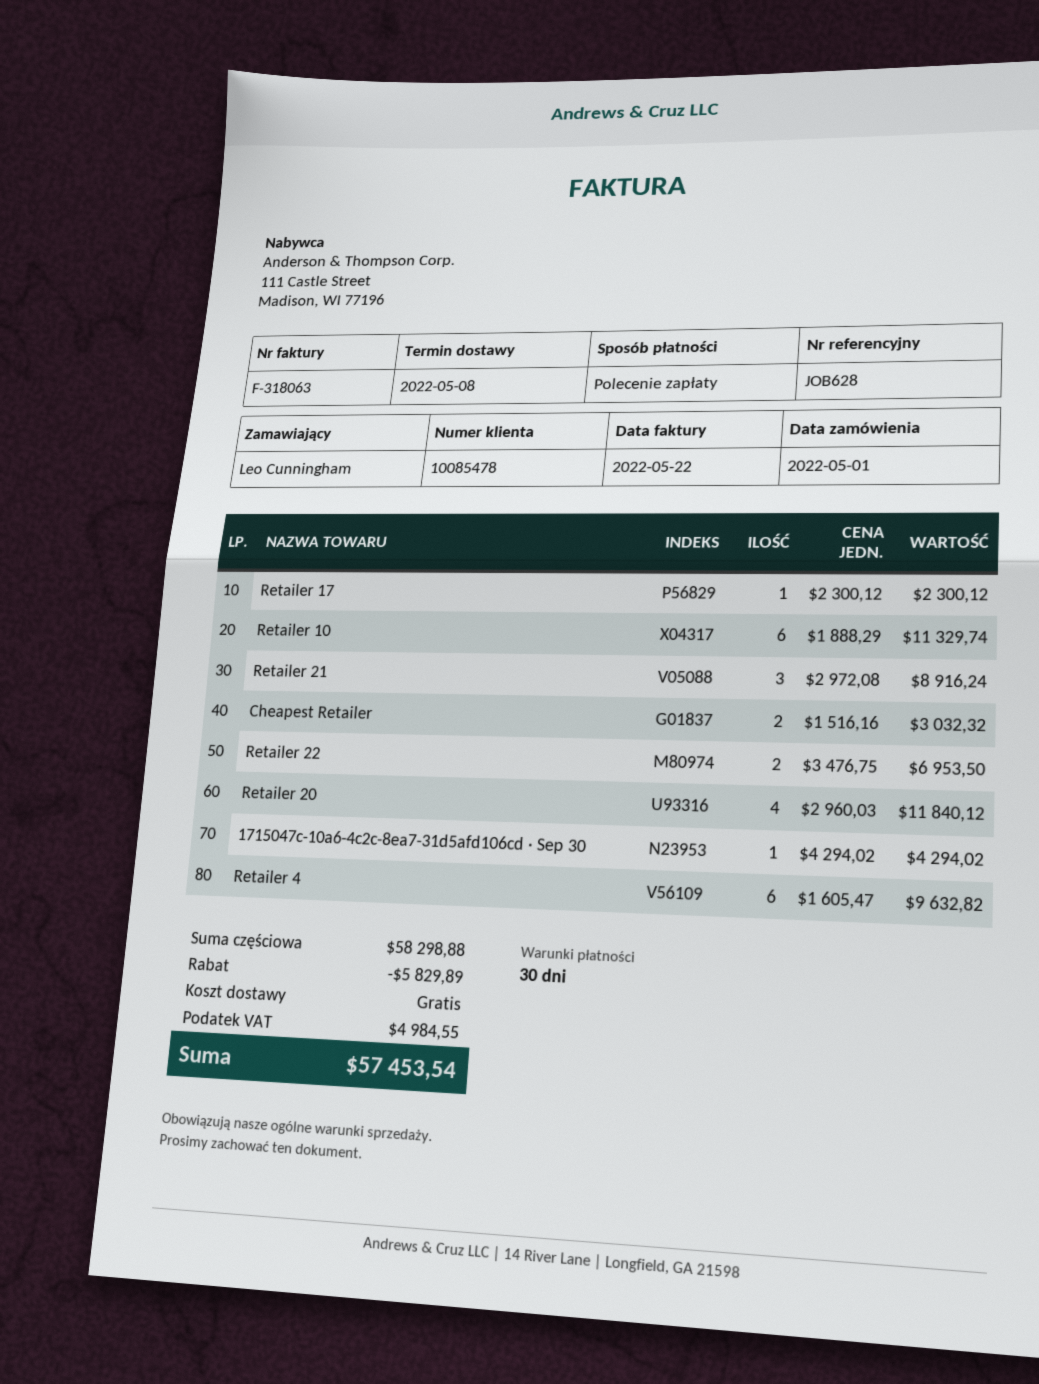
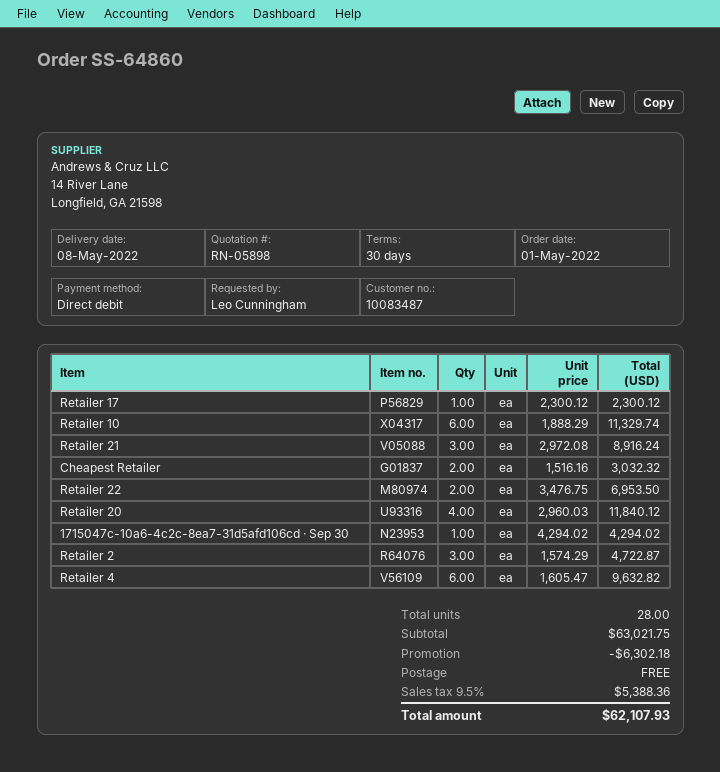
customer number: 10085478 -> 10083487
Retailer 2: none -> 3 x 1574.29 = 4722.87
subtotal: 58298.88 -> 63021.75
discount: 5829.89 -> 6302.18
tax: 4984.55 -> 5388.36
total: 57453.54 -> 62107.93

